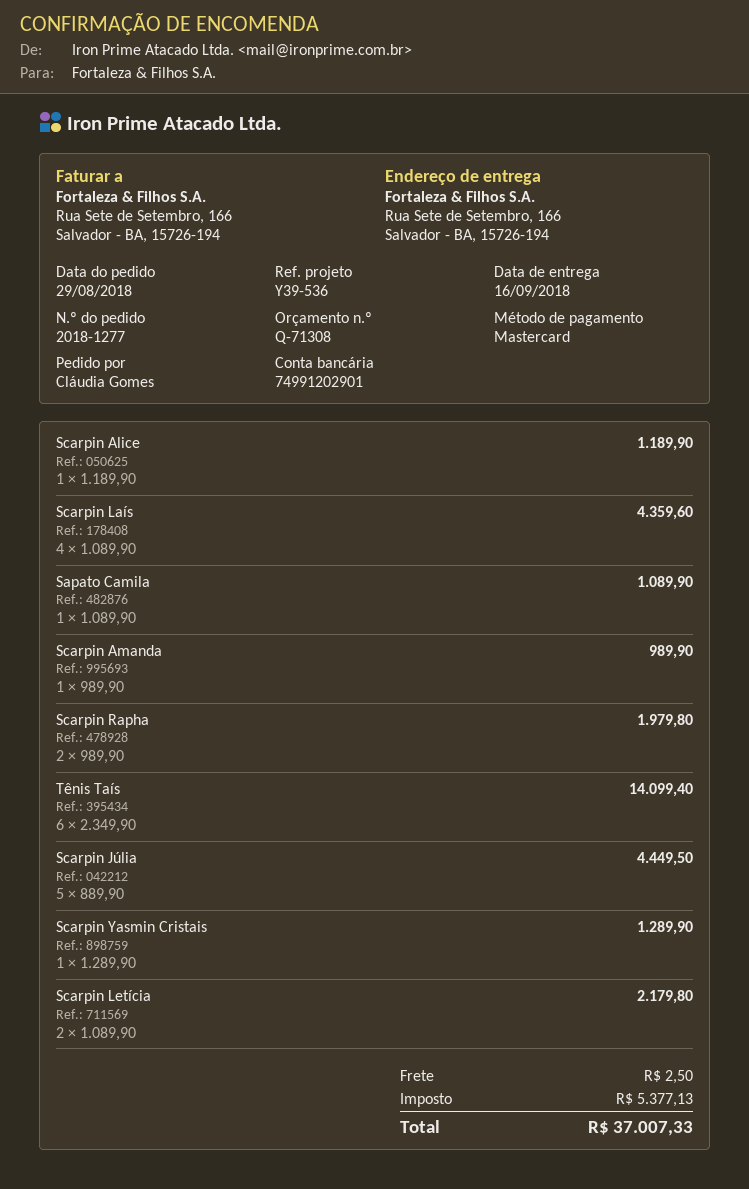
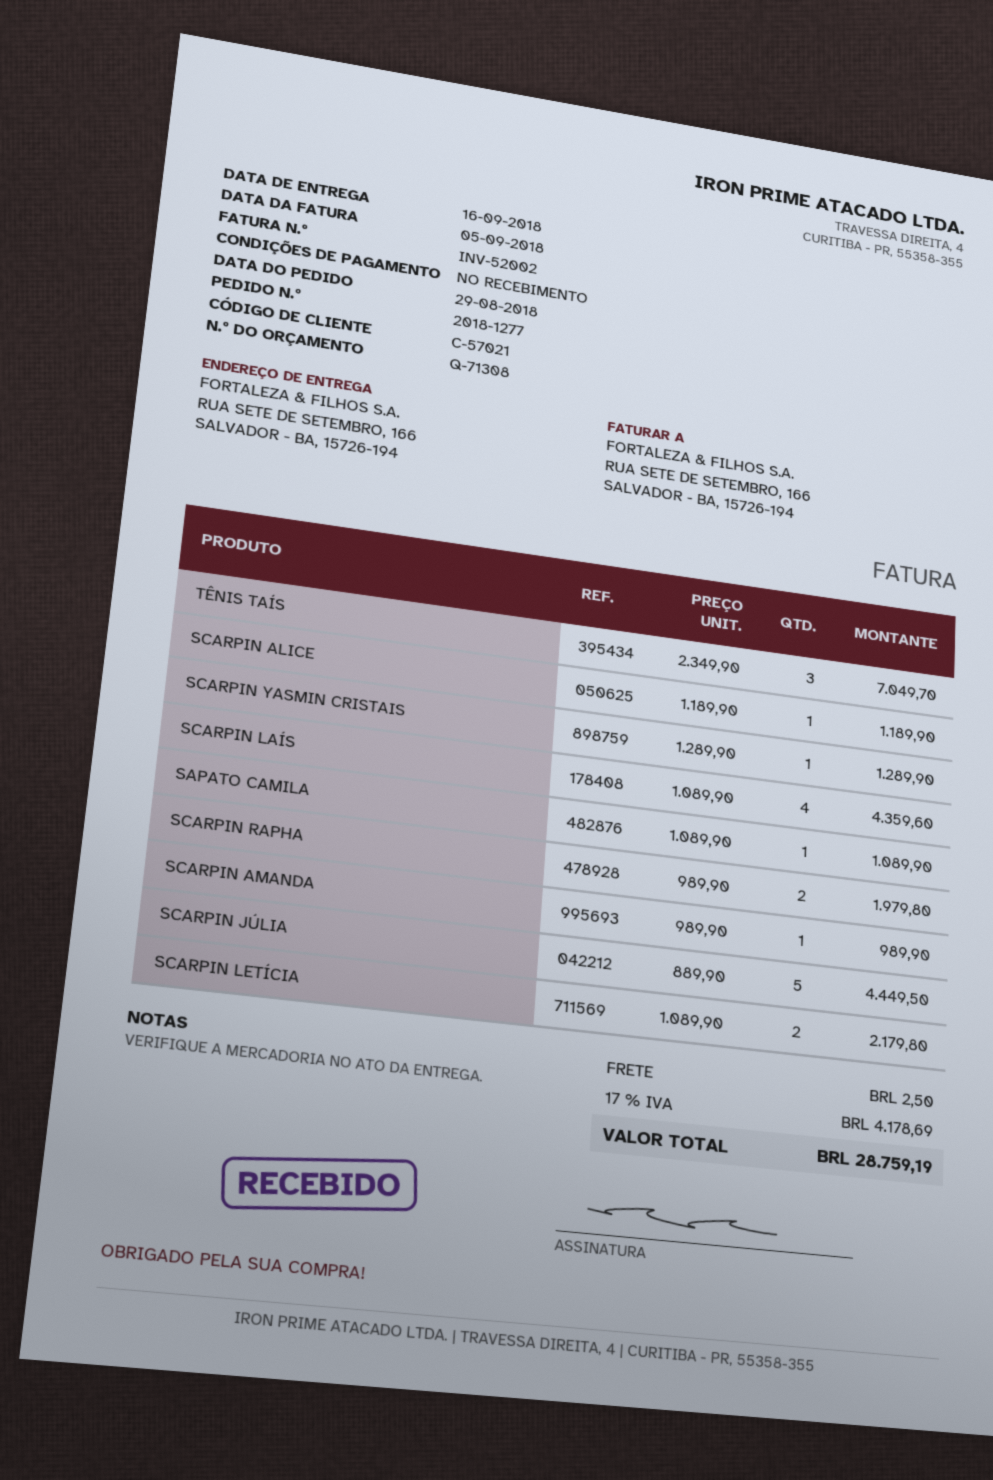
Tênis Taís: 6 x 2349.90 = 14099.40 -> 3 x 2349.90 = 7049.70
tax: 5377.13 -> 4178.69
total: 37007.33 -> 28759.19

